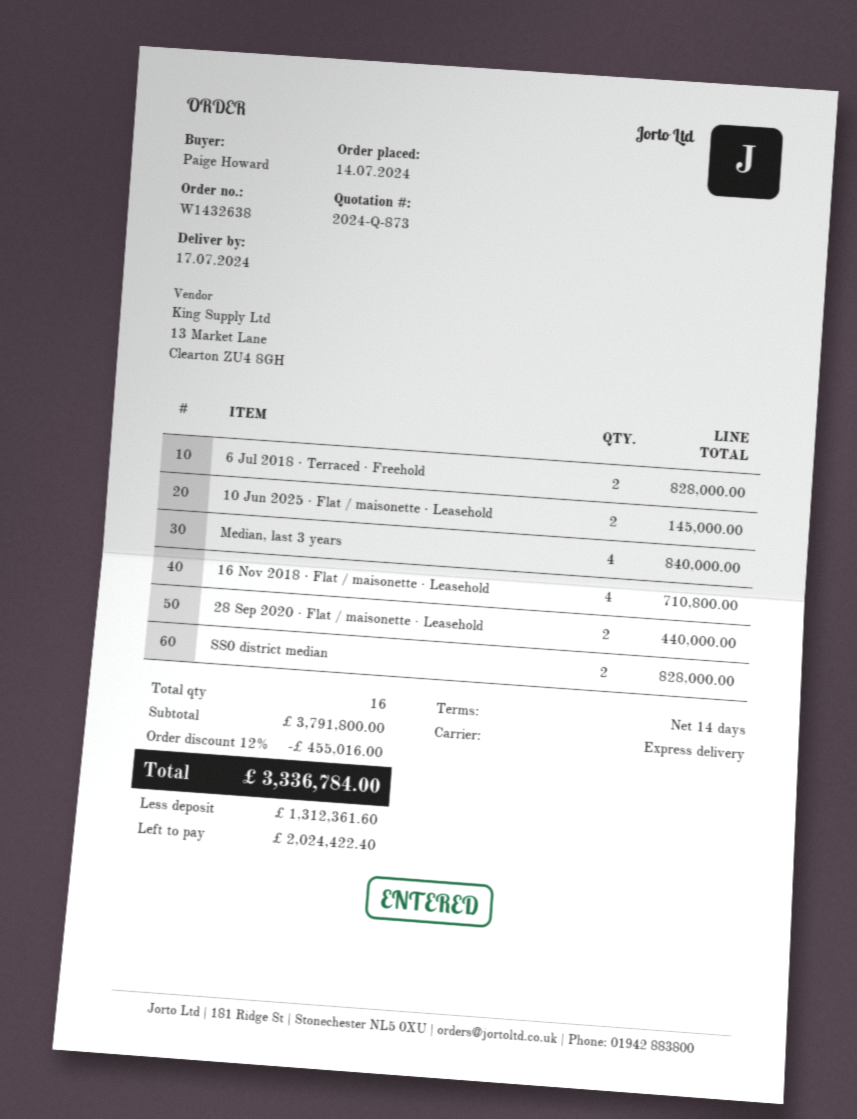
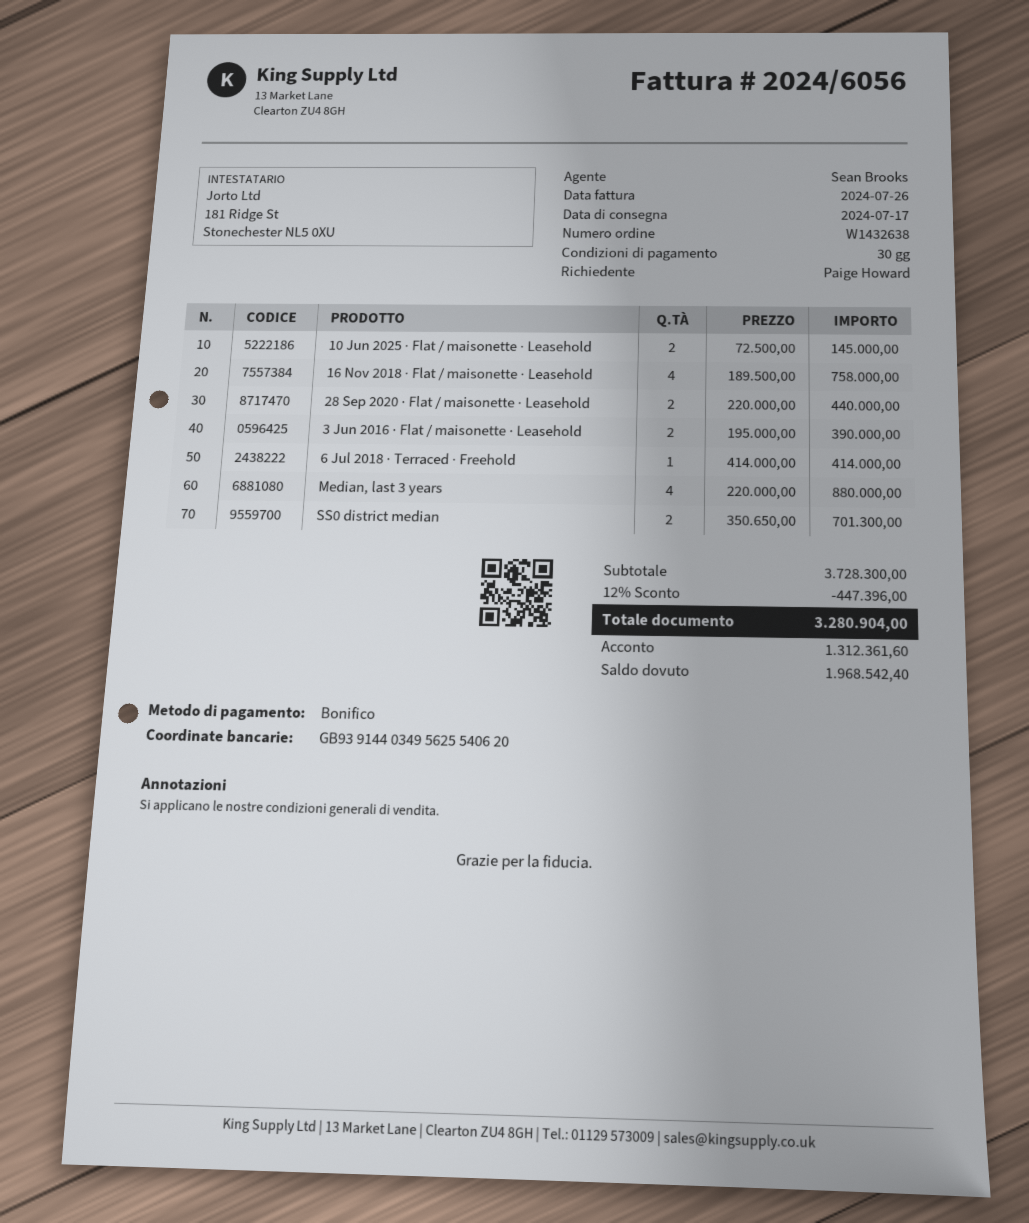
payment terms: 14 days -> 30 days
6 Jul 2018 · Terraced · Freehold: 2 for 828000.00 -> 1 for 414000.00
Median, last 3 years: 4 for 840000.00 -> 4 for 880000.00
16 Nov 2018 · Flat / maisonette · Leasehold: 4 for 710800.00 -> 4 for 758000.00
SS0 district median: 2 for 828000.00 -> 2 for 701300.00
3 Jun 2016 · Flat / maisonette · Leasehold: none -> 2 for 390000.00
subtotal: 3791800.00 -> 3728300.00
discount: 12% = 455016.00 -> 12% = 447396.00
total: 3336784.00 -> 3280904.00
balance: 2024422.40 -> 1968542.40

